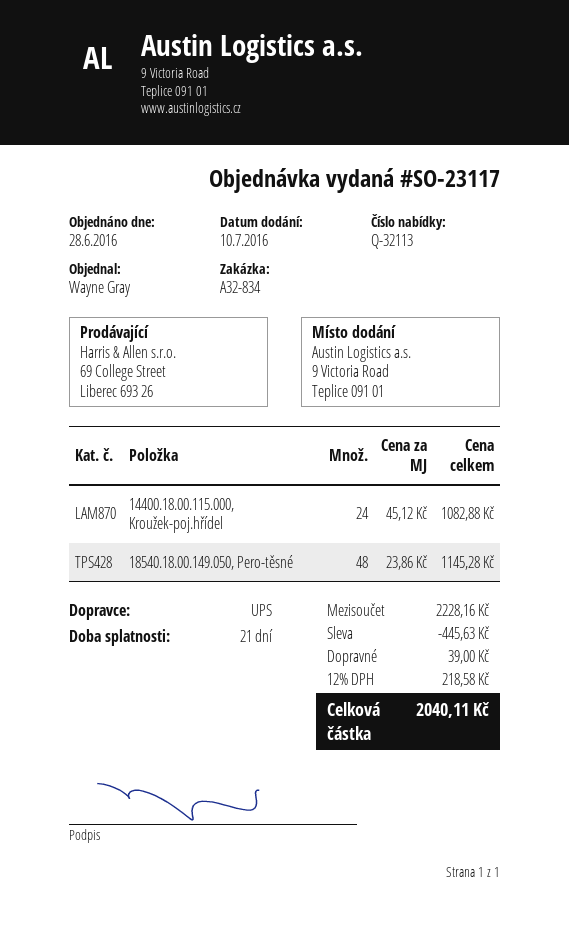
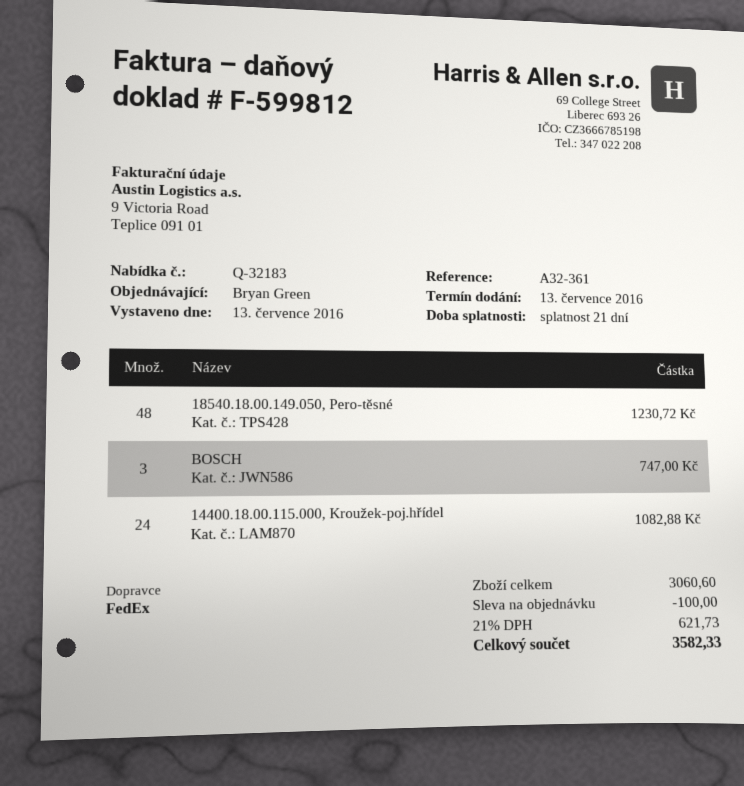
quote number: Q-32113 -> Q-32183
delivery date: 2016-07-10 -> 2016-07-13
reference: A32-834 -> A32-361
ordered by: Wayne Gray -> Bryan Green
shipping method: UPS -> FedEx
18540.18.00.149.050, Pero-těsné: 48 for 1145.28 -> 48 for 1230.72
BOSCH: none -> 3 for 747.00
subtotal: 2228.16 -> 3060.60
discount: 445.63 -> 100.00
shipping: 39.00 -> none
tax: 12% = 218.58 -> 21% = 621.73
total: 2040.11 -> 3582.33

